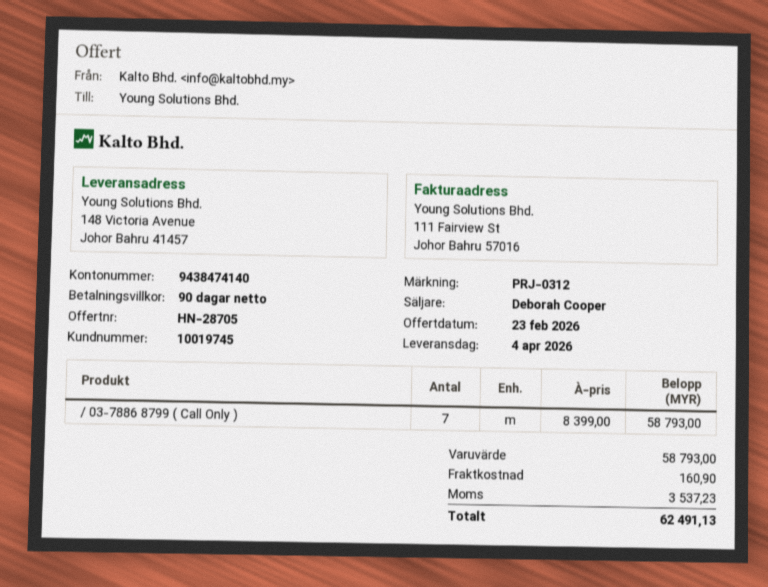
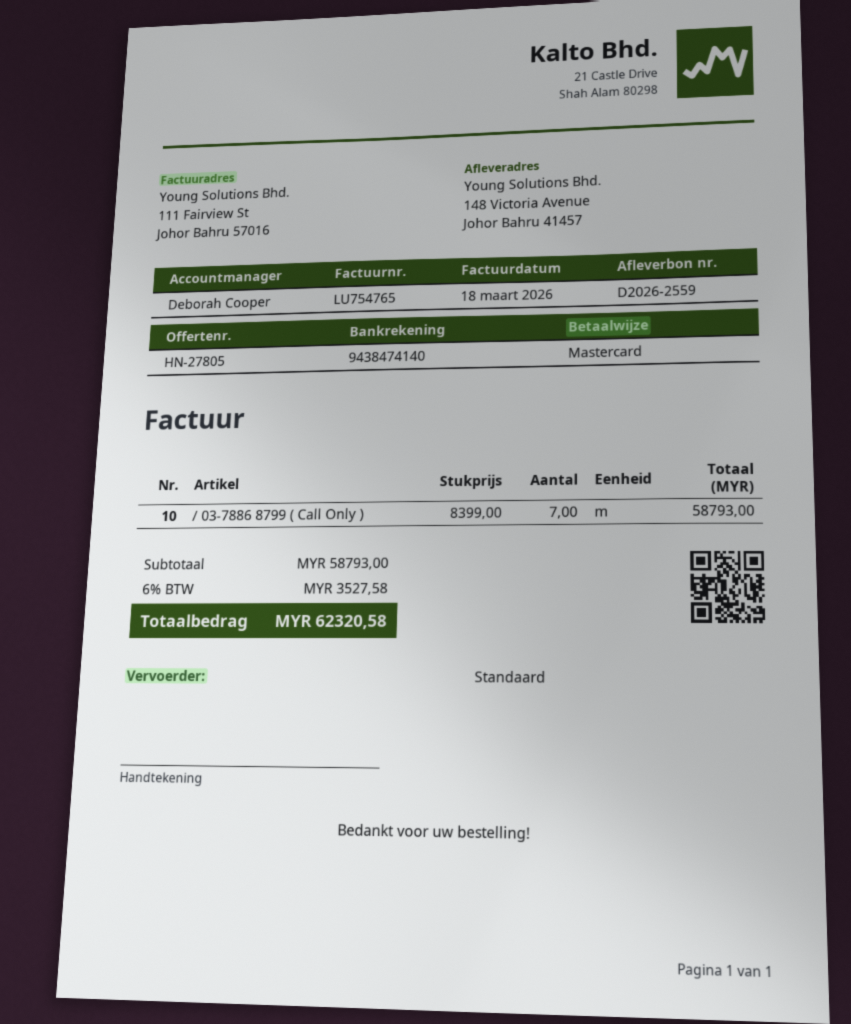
quote number: HN-28705 -> HN-27805
shipping: 160.90 -> none
tax: 3537.23 -> 3527.58
total: 62491.13 -> 62320.58

